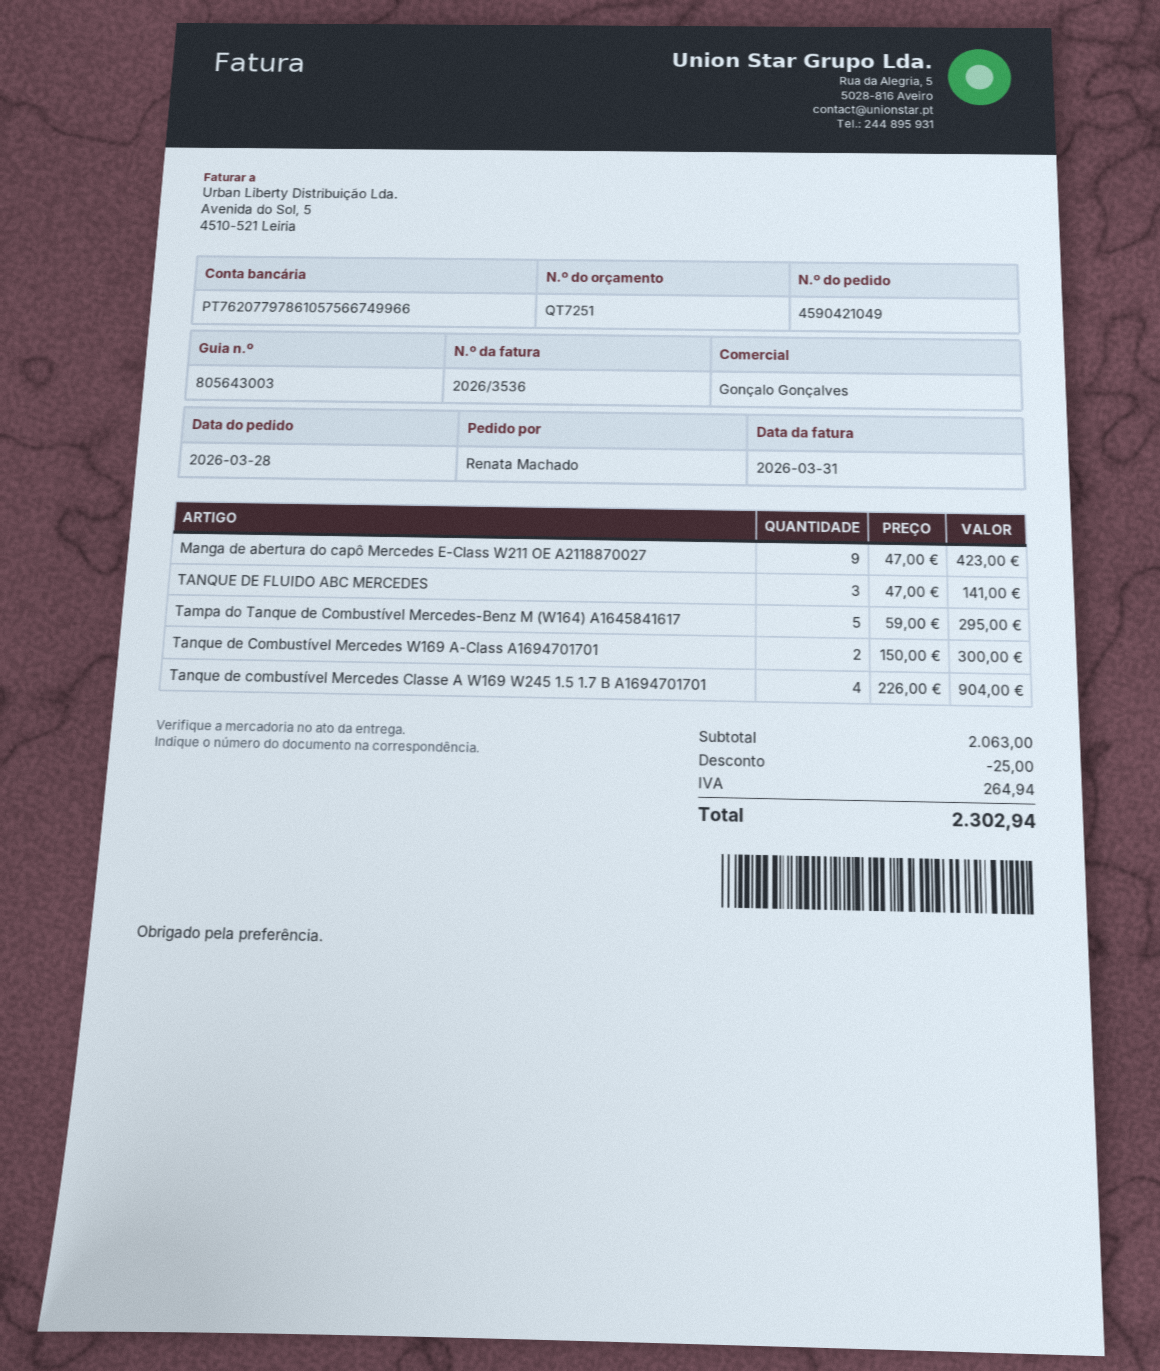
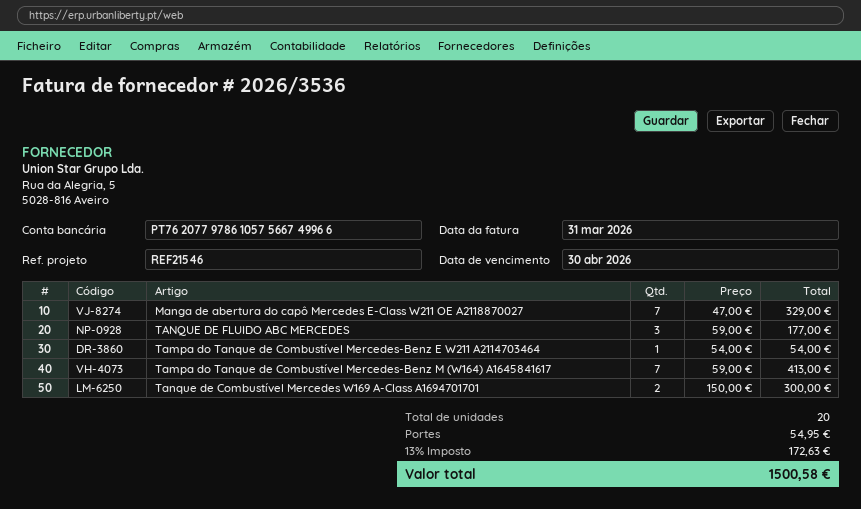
Manga de abertura do capô Mercedes E-Class W211 OE A2118870027: 9 x 47.00 = 423.00 -> 7 x 47.00 = 329.00
TANQUE DE FLUIDO ABC MERCEDES: 3 x 47.00 = 141.00 -> 3 x 59.00 = 177.00
Tampa do Tanque de Combustível Mercedes-Benz M (W164) A1645841617: 5 x 59.00 = 295.00 -> 7 x 59.00 = 413.00
Tanque de combustível Mercedes Classe A W169 W245 1.5 1.7 B A1694701701: 4 x 226.00 = 904.00 -> none
Tampa do Tanque de Combustível Mercedes-Benz E W211 A2114703464: none -> 1 x 54.00 = 54.00
discount: 25.00 -> none
shipping: none -> 54.95
tax: 264.94 -> 172.63
total: 2302.94 -> 1500.58

